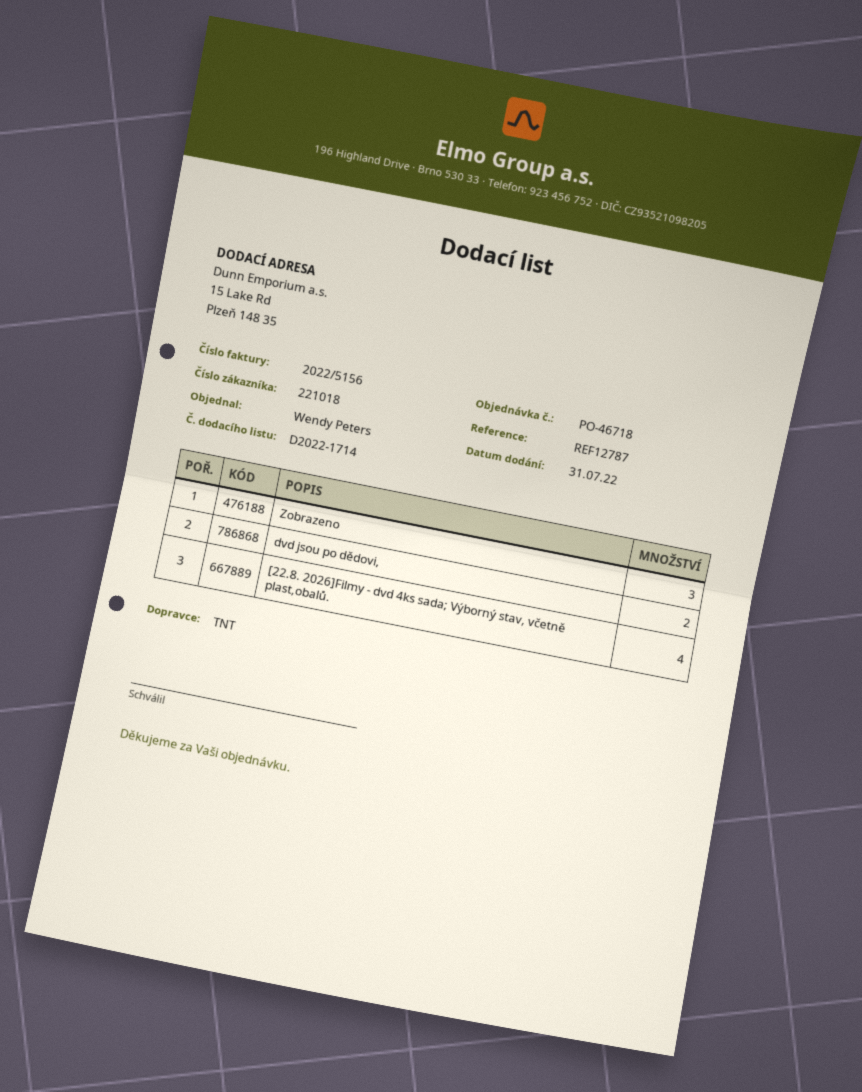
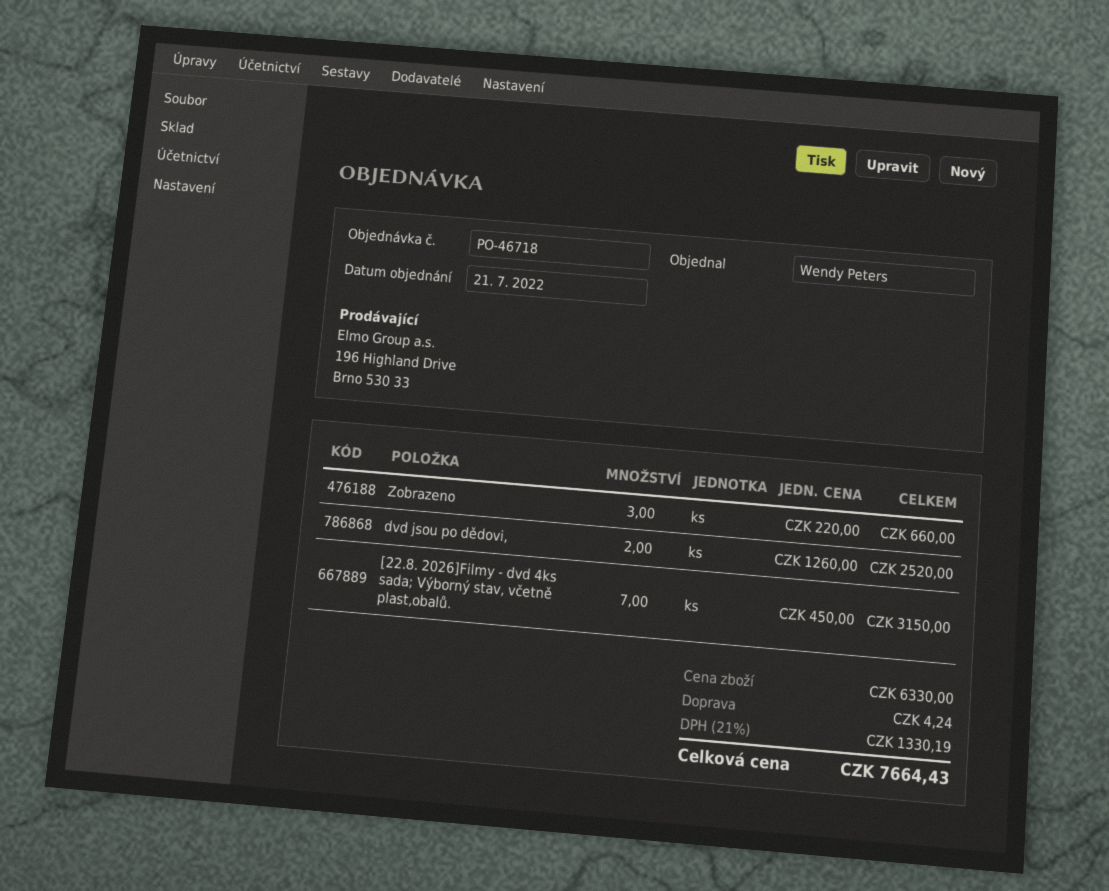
[22.8. 2026]Filmy - dvd 4ks sada; Výborný stav, včetně plast,obalů.: 4 -> 7

